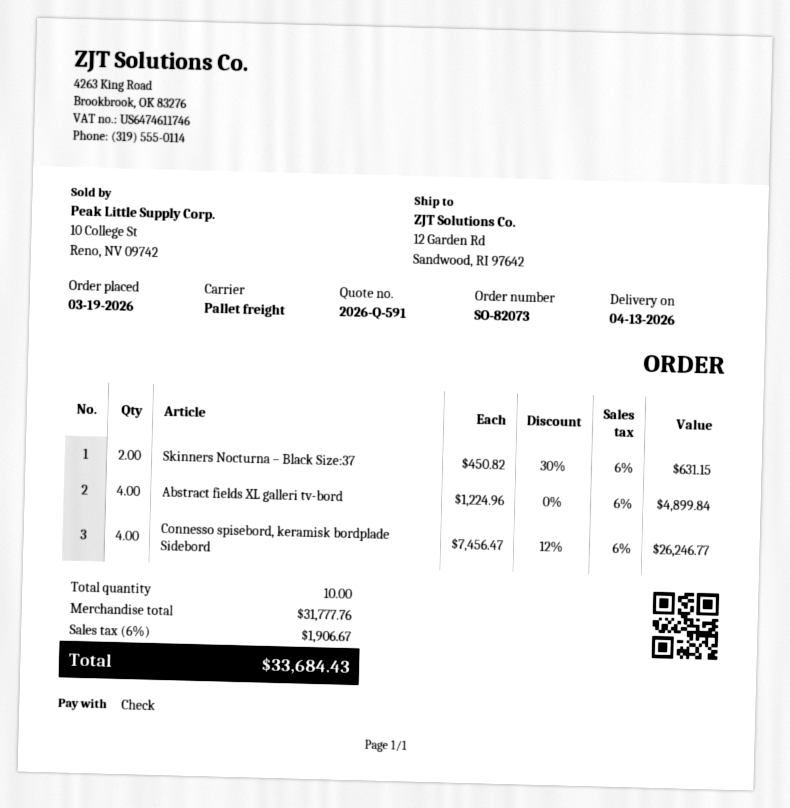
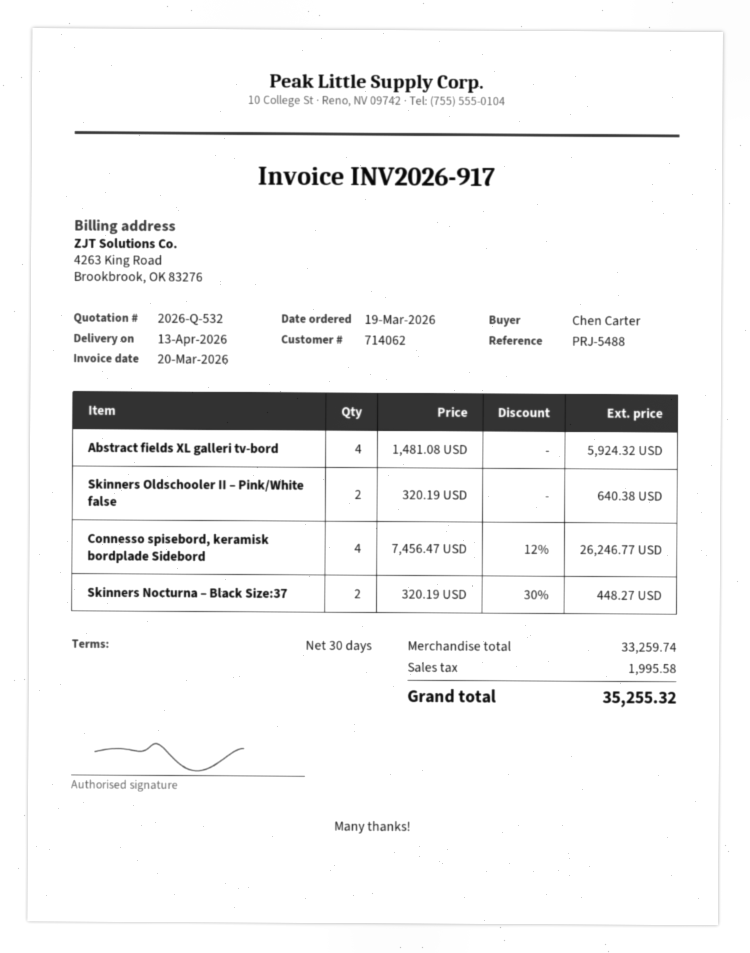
quote number: 2026-Q-591 -> 2026-Q-532
Skinners Nocturna – Black Size:37: 2 x 450.82 - 30% = 631.15 -> 2 x 320.19 - 30% = 448.27
Abstract fields XL galleri tv-bord: 4 x 1224.96 = 4899.84 -> 4 x 1481.08 = 5924.32
Skinners Oldschooler II – Pink/White false: none -> 2 x 320.19 = 640.38
subtotal: 31777.76 -> 33259.74
tax: 1906.67 -> 1995.58
total: 33684.43 -> 35255.32

